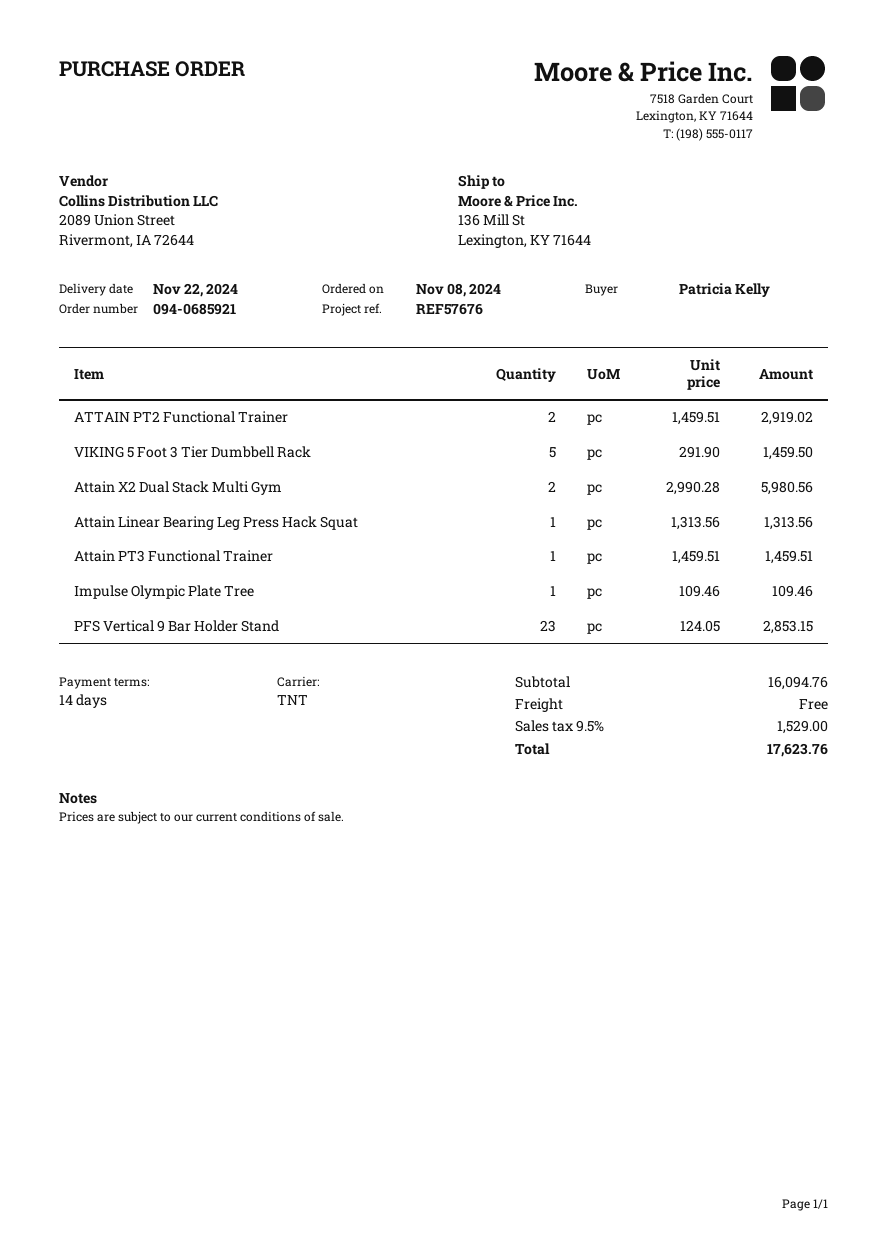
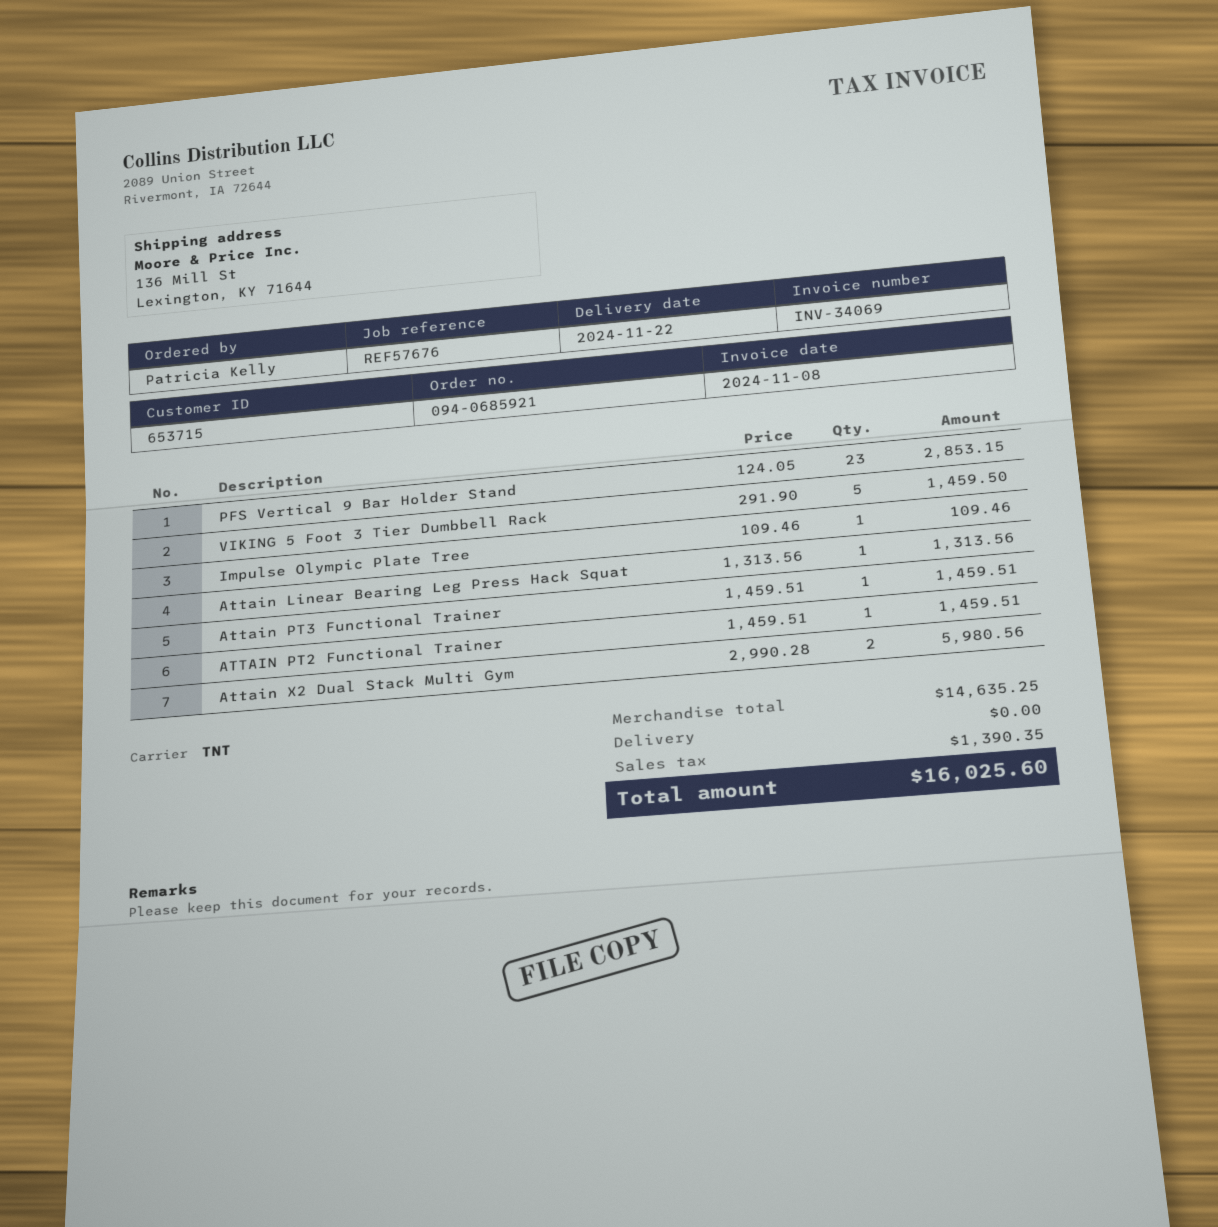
ATTAIN PT2 Functional Trainer: 2 x 1459.51 = 2919.02 -> 1 x 1459.51 = 1459.51
subtotal: 16094.76 -> 14635.25
tax: 1529.00 -> 1390.35
total: 17623.76 -> 16025.60

